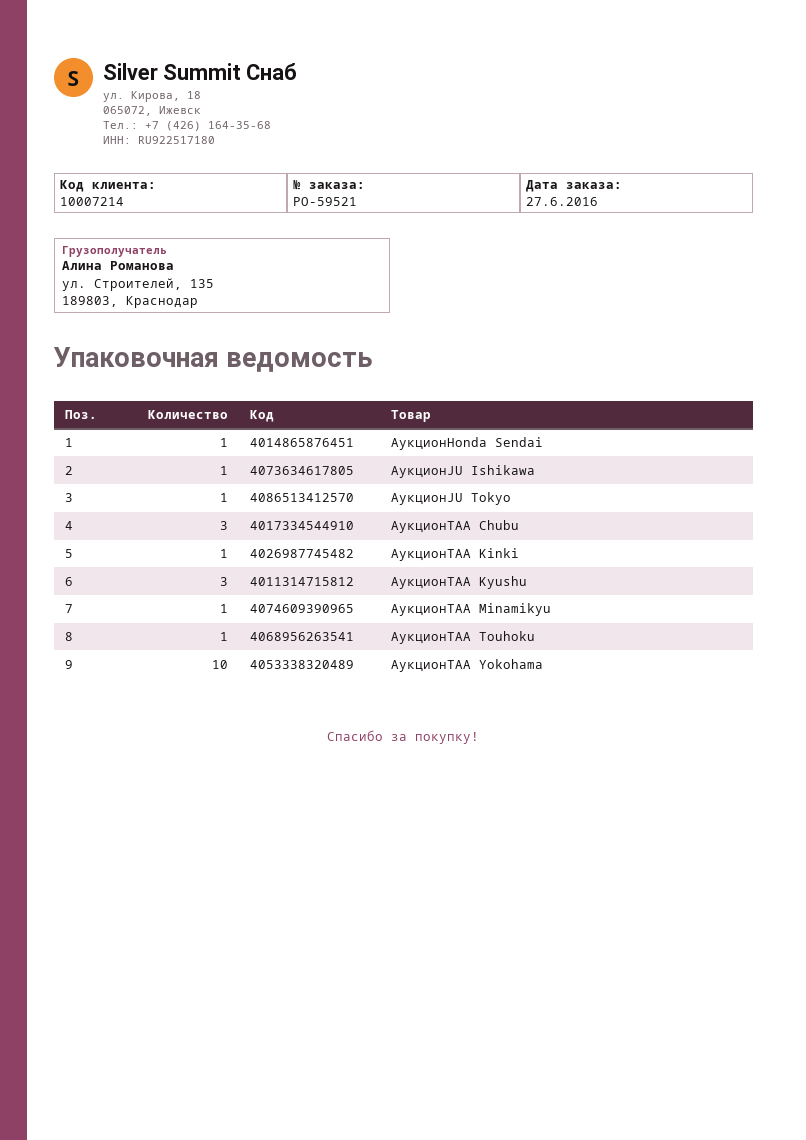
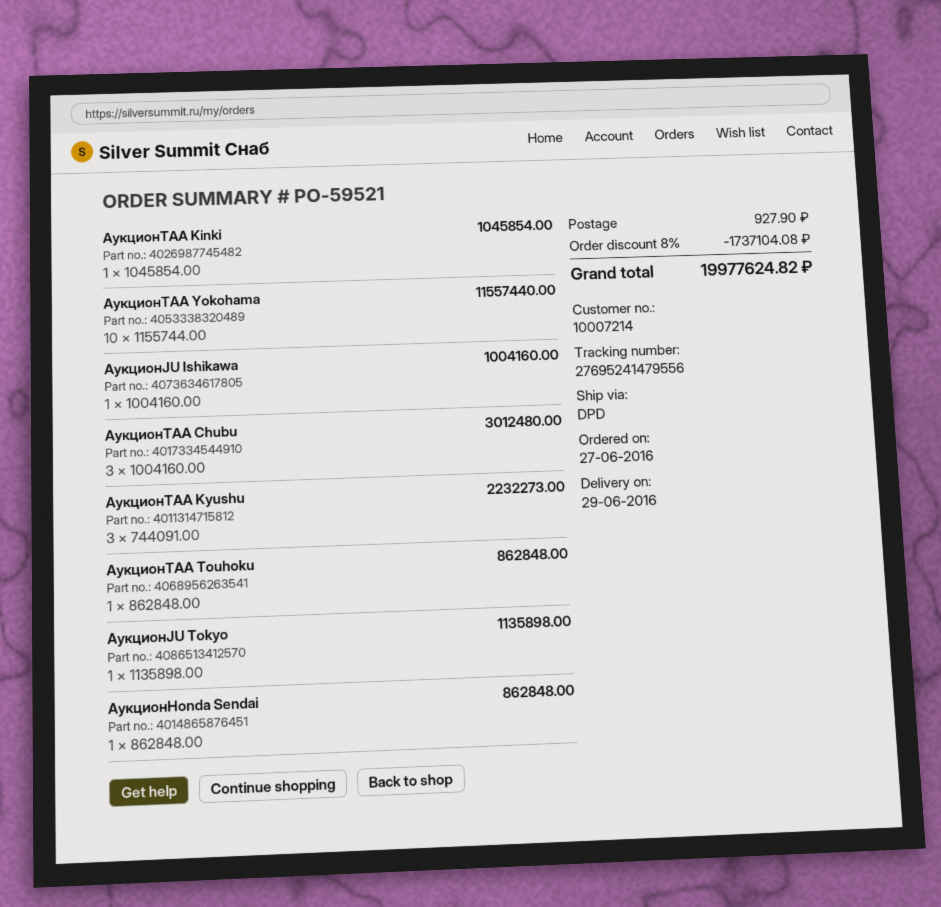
АукционTAA Minamikyu: 1 -> none

